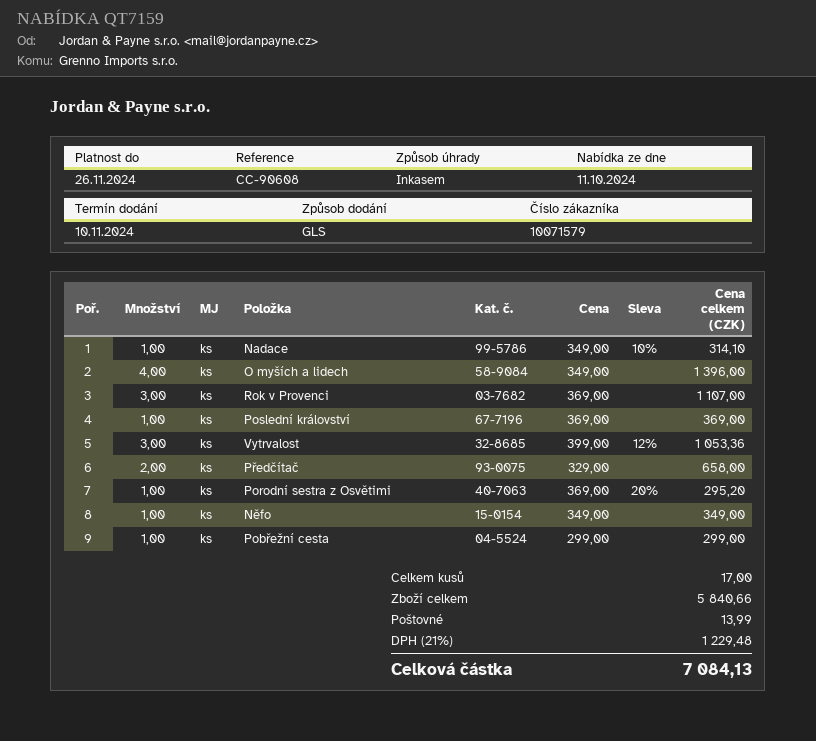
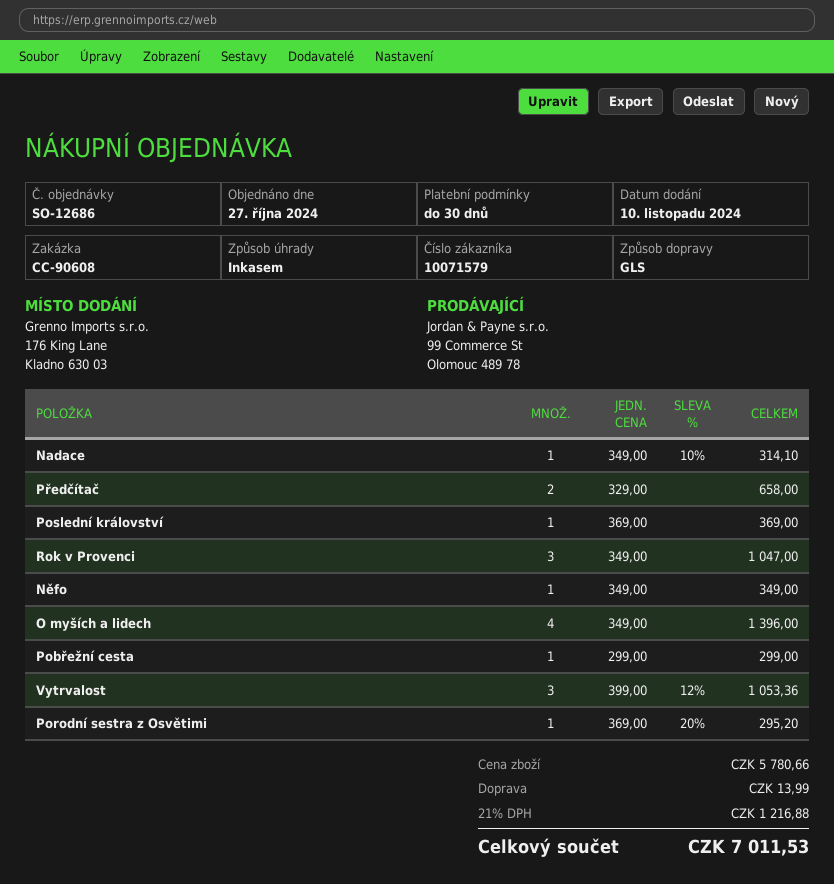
Rok v Provenci: 3 x 369.00 = 1107.00 -> 3 x 349.00 = 1047.00
subtotal: 5840.66 -> 5780.66
tax: 21% = 1229.48 -> 21% = 1216.88
total: 7084.13 -> 7011.53

